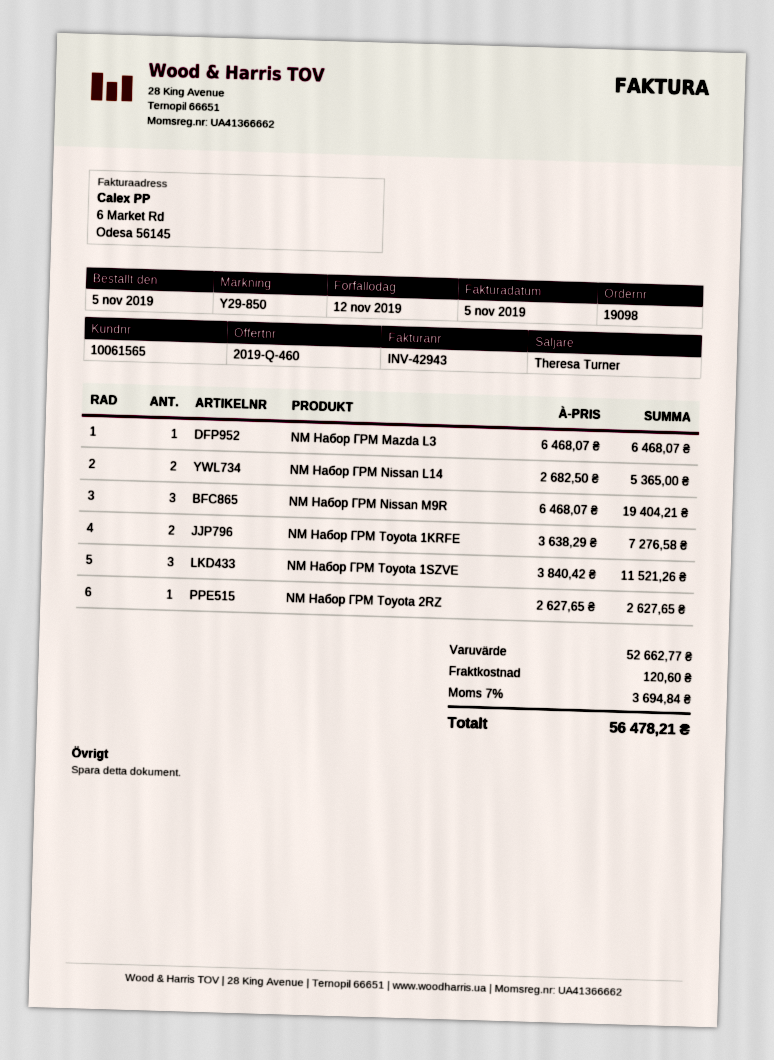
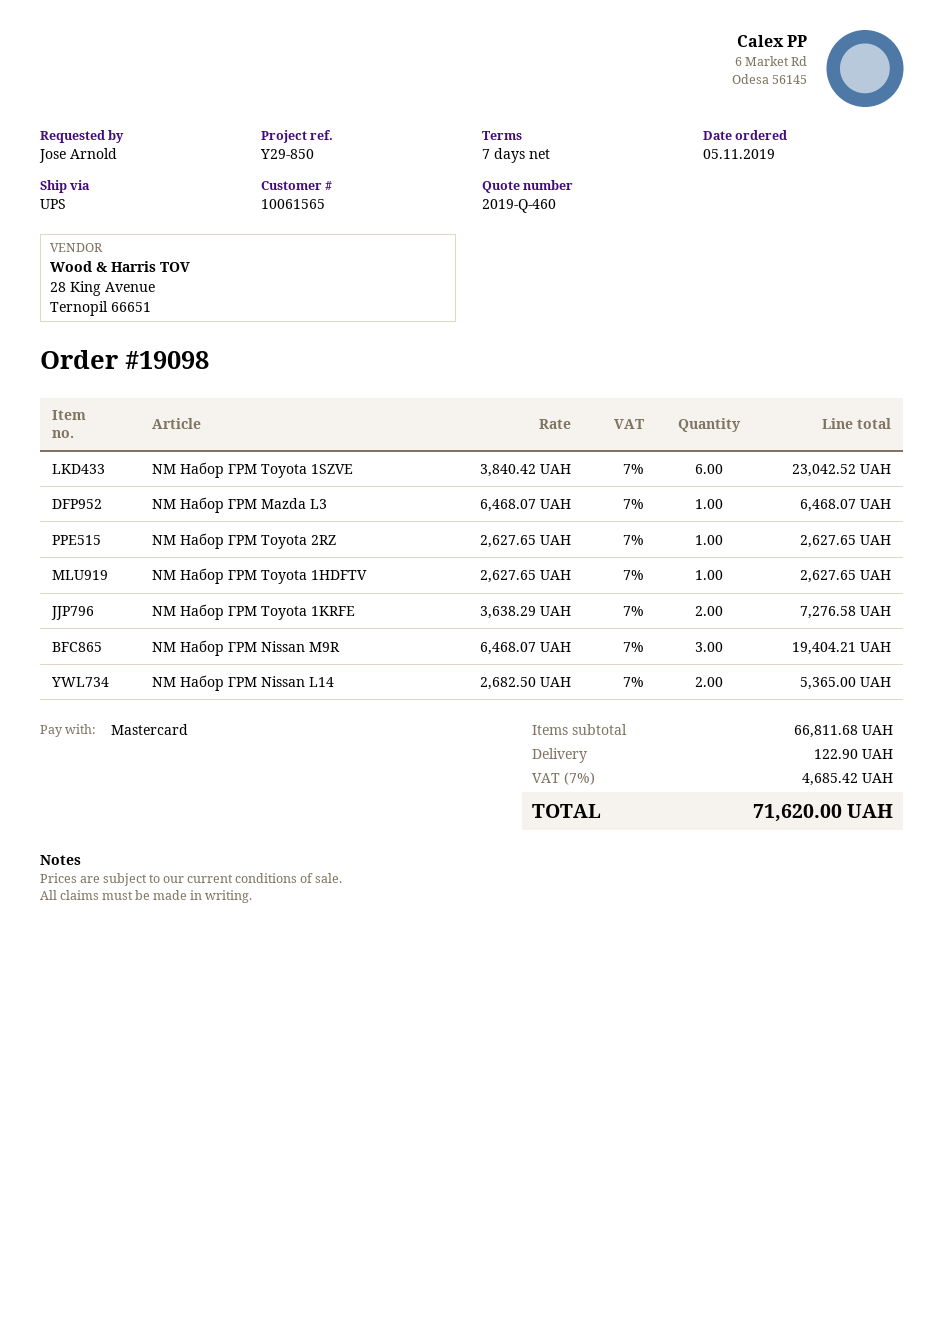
NM Набор ГРМ Toyota 1SZVE: 3 x 3840.42 = 11521.26 -> 6 x 3840.42 = 23042.52
NM Набор ГРМ Toyota 1HDFTV: none -> 1 x 2627.65 = 2627.65
subtotal: 52662.77 -> 66811.68
shipping: 120.60 -> 122.90
tax: 7% = 3694.84 -> 7% = 4685.42
total: 56478.21 -> 71620.00

